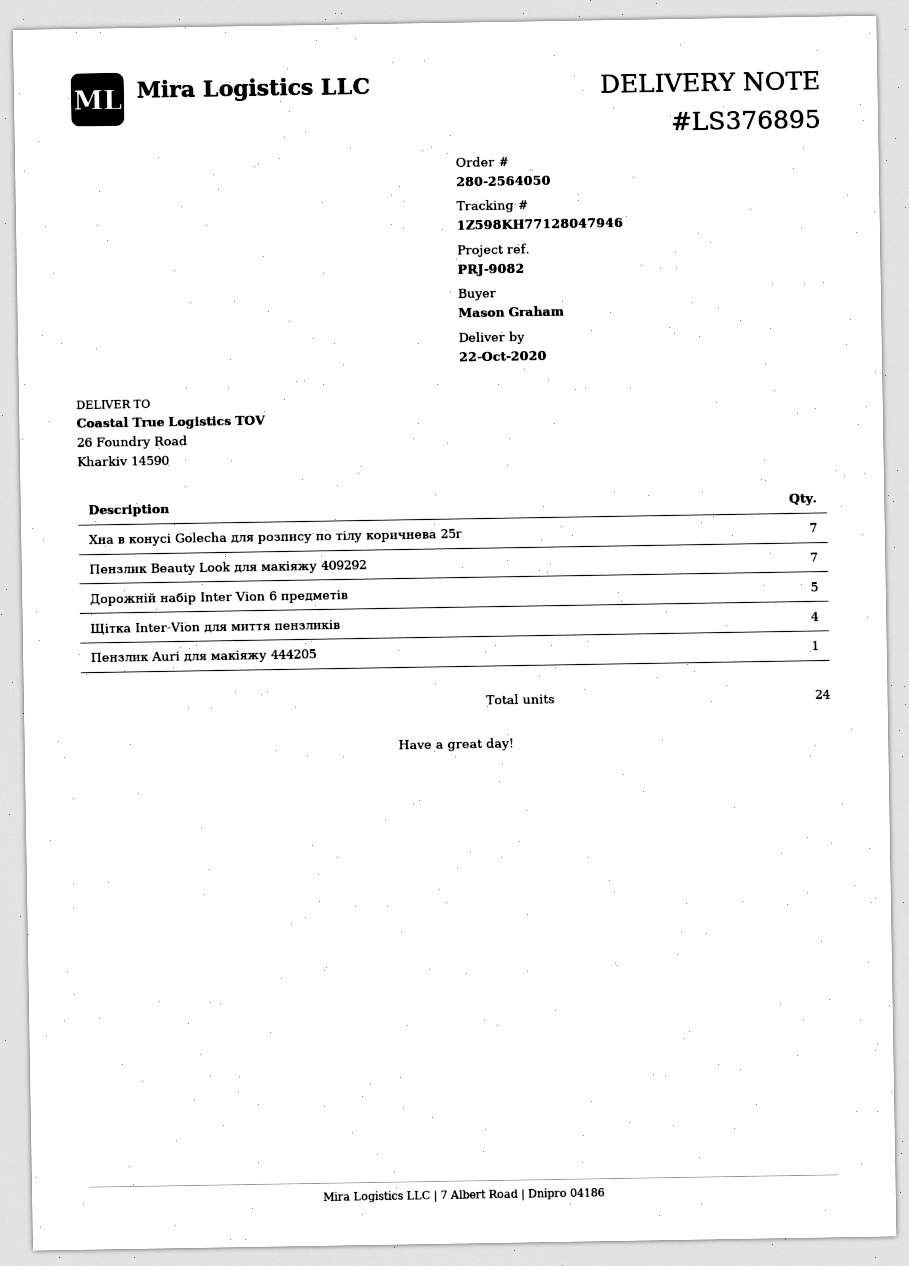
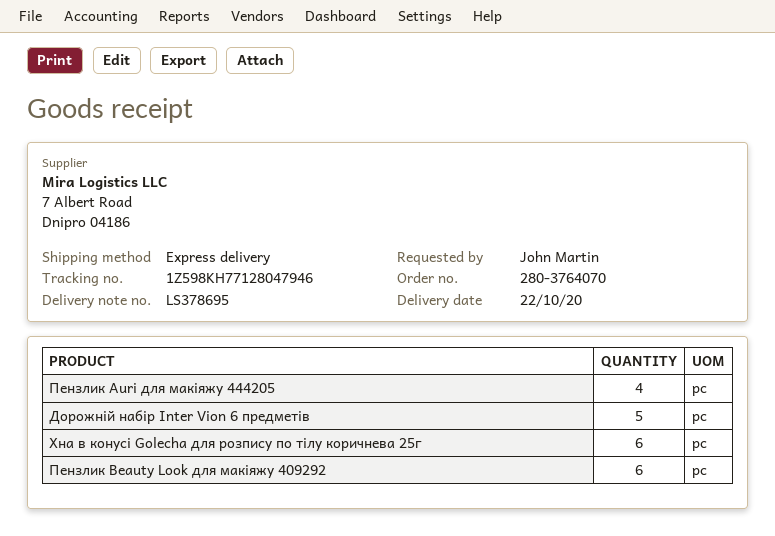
order number: 280-2564050 -> 280-3764070
delivery note number: LS376895 -> LS378695
ordered by: Mason Graham -> John Martin
Хна в конусі Golecha для розпису по тілу коричнева 25г: 7 -> 6
Пензлик Beauty Look для макіяжу 409292: 7 -> 6
Щітка Inter-Vion для миття пензликів: 4 -> none
Пензлик Auri для макіяжу 444205: 1 -> 4

